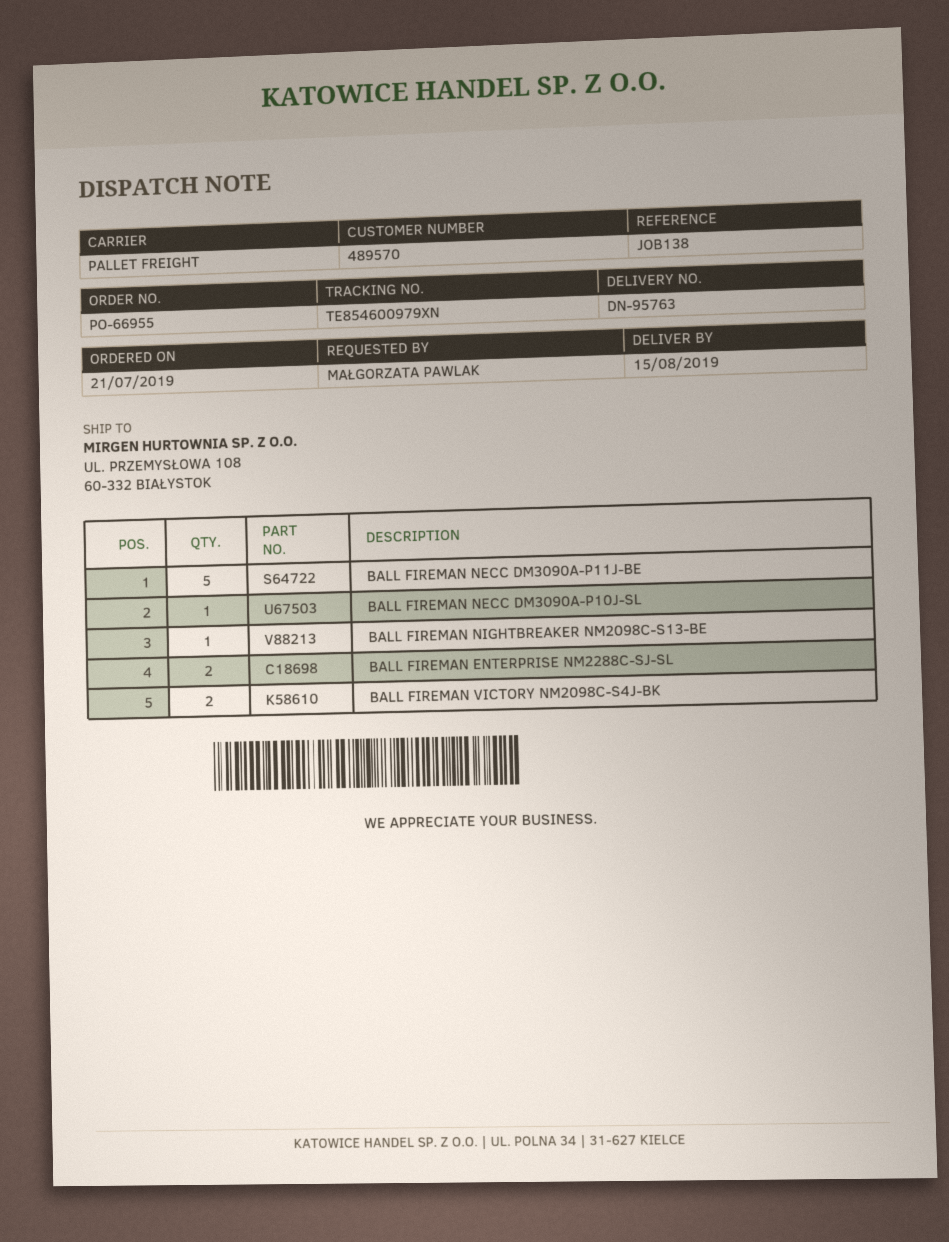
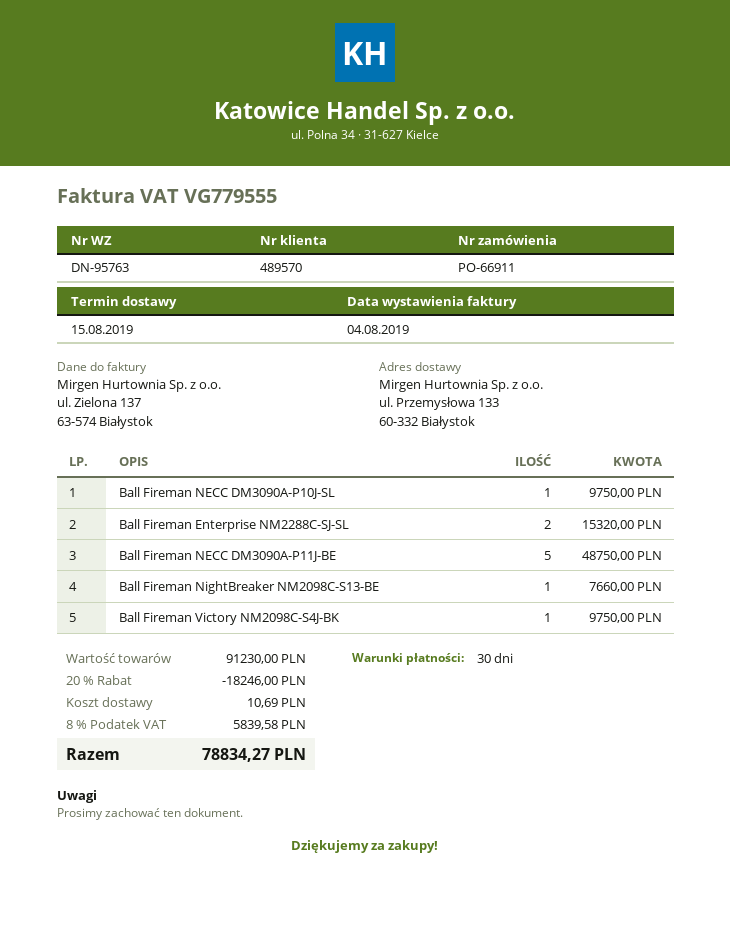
order number: PO-66955 -> PO-66911
ship to: UL. PRZEMYSŁOWA 108, 60-332 BIAŁYSTOK -> ul. Przemysłowa 133, 60-332 Białystok
BALL FIREMAN VICTORY NM2098C-S4J-BK: 2 -> 1

